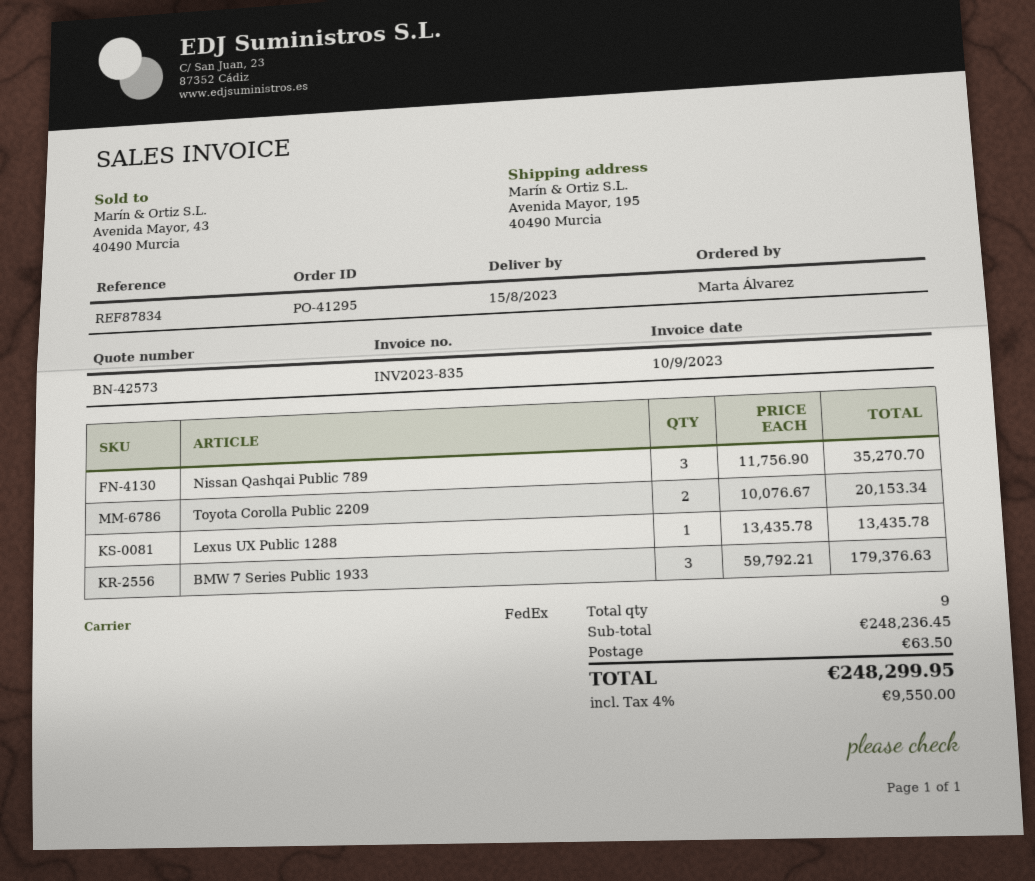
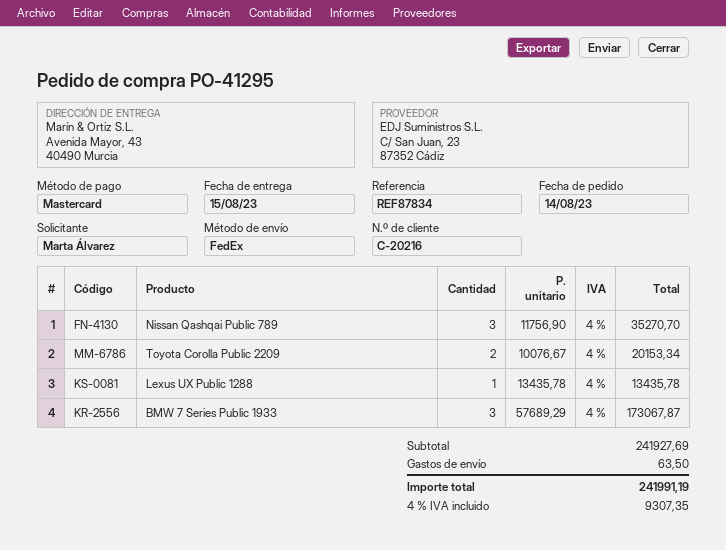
ship to: Avenida Mayor, 195, 40490 Murcia -> Avenida Mayor, 43, 40490 Murcia
BMW 7 Series Public 1933: 3 x 59792.21 = 179376.63 -> 3 x 57689.29 = 173067.87
subtotal: 248236.45 -> 241927.69
tax: 4% = 9550.00 -> 4% = 9307.35
total: 248299.95 -> 241991.19

